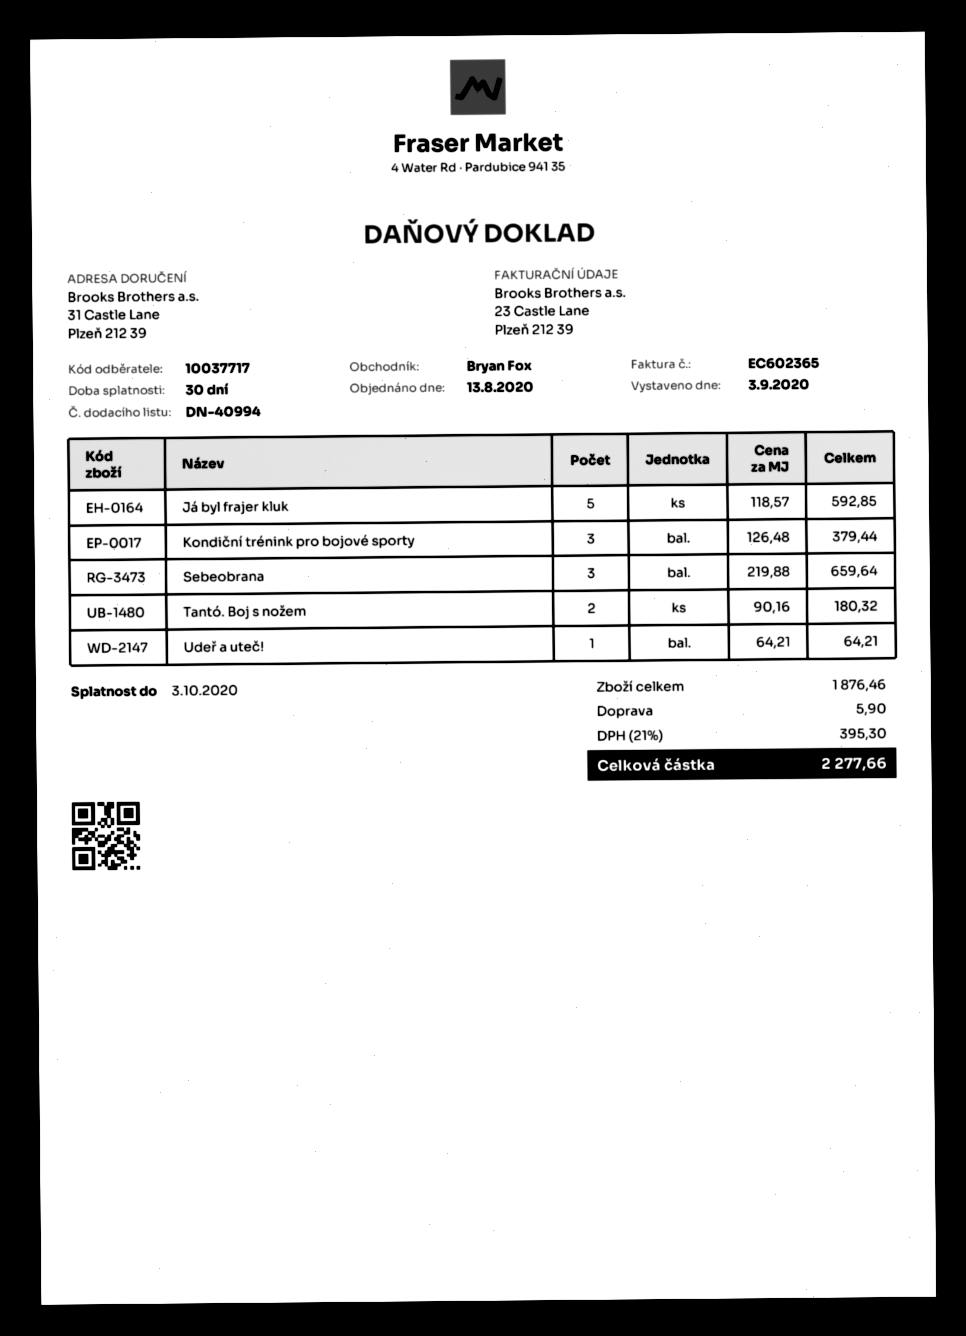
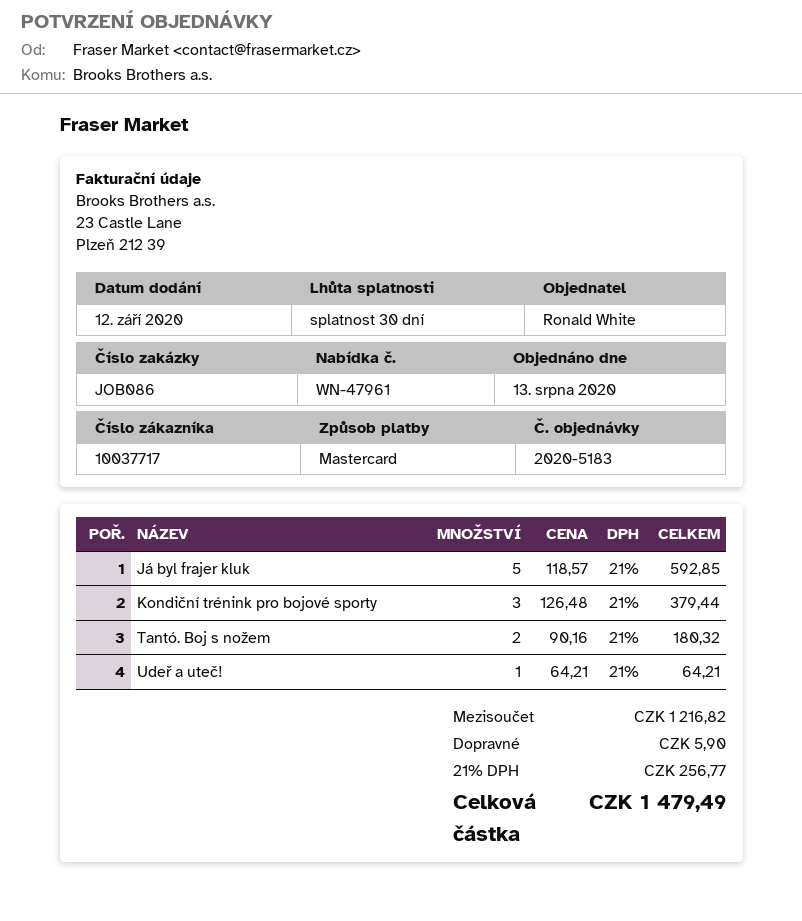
Sebeobrana: 3 x 219.88 = 659.64 -> none
subtotal: 1876.46 -> 1216.82
tax: 21% = 395.30 -> 21% = 256.77
total: 2277.66 -> 1479.49

